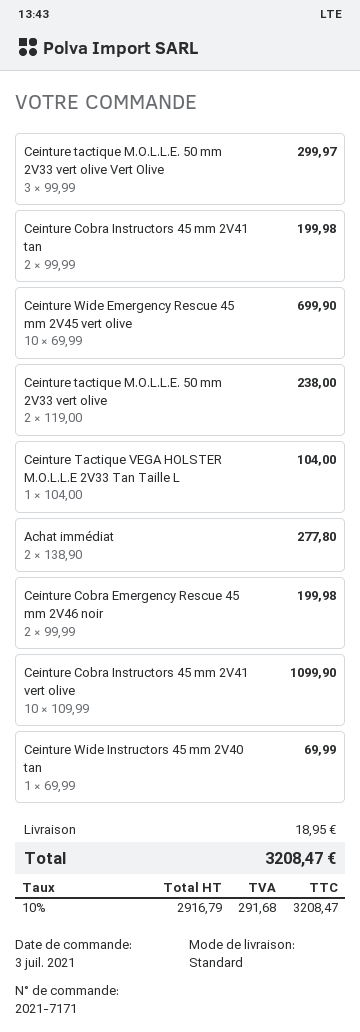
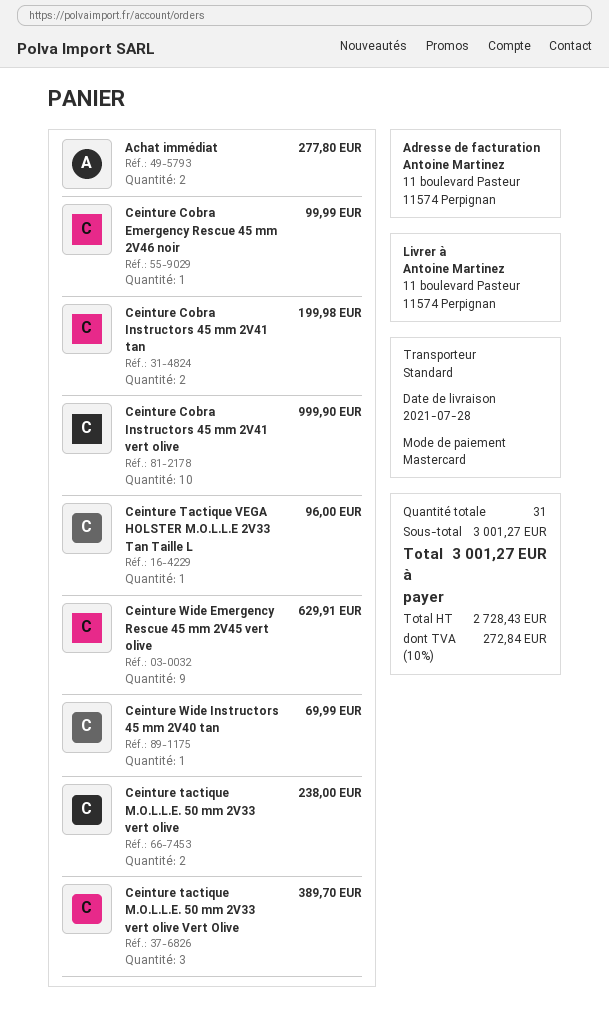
Ceinture tactique M.O.L.L.E. 50 mm 2V33 vert olive Vert Olive: 3 for 299.97 -> 3 for 389.70
Ceinture Wide Emergency Rescue 45 mm 2V45 vert olive: 10 for 699.90 -> 9 for 629.91
Ceinture Tactique VEGA HOLSTER M.O.L.L.E 2V33 Tan Taille L: 1 for 104.00 -> 1 for 96.00
Ceinture Cobra Emergency Rescue 45 mm 2V46 noir: 2 for 199.98 -> 1 for 99.99
Ceinture Cobra Instructors 45 mm 2V41 vert olive: 10 for 1099.90 -> 10 for 999.90
shipping: 18.95 -> none
net: 2916.79 -> 2728.43
tax: 10% = 291.68 -> 10% = 272.84
total: 3208.47 -> 3001.27

